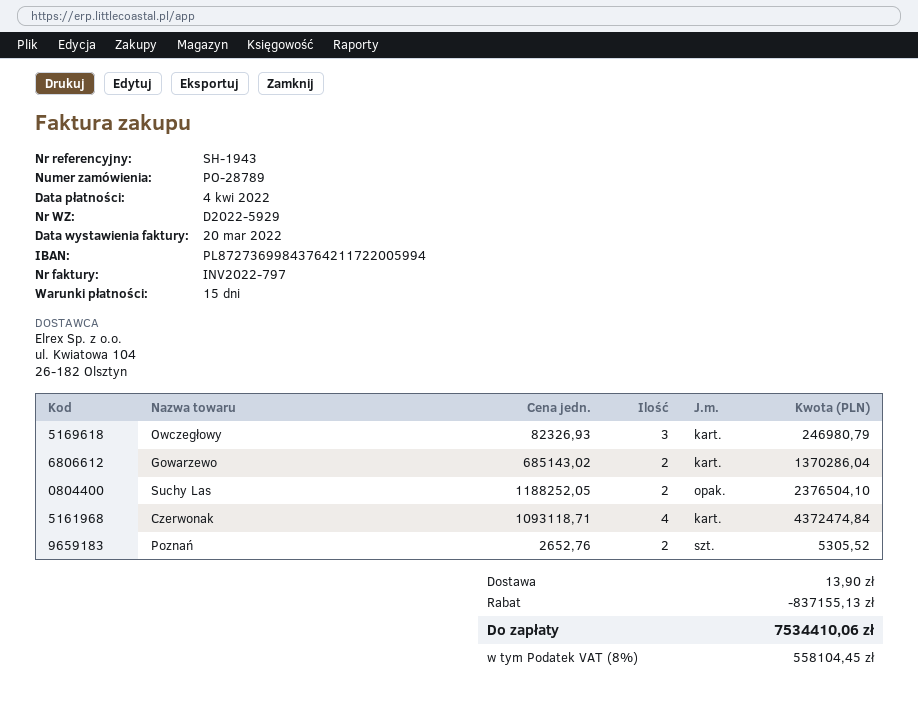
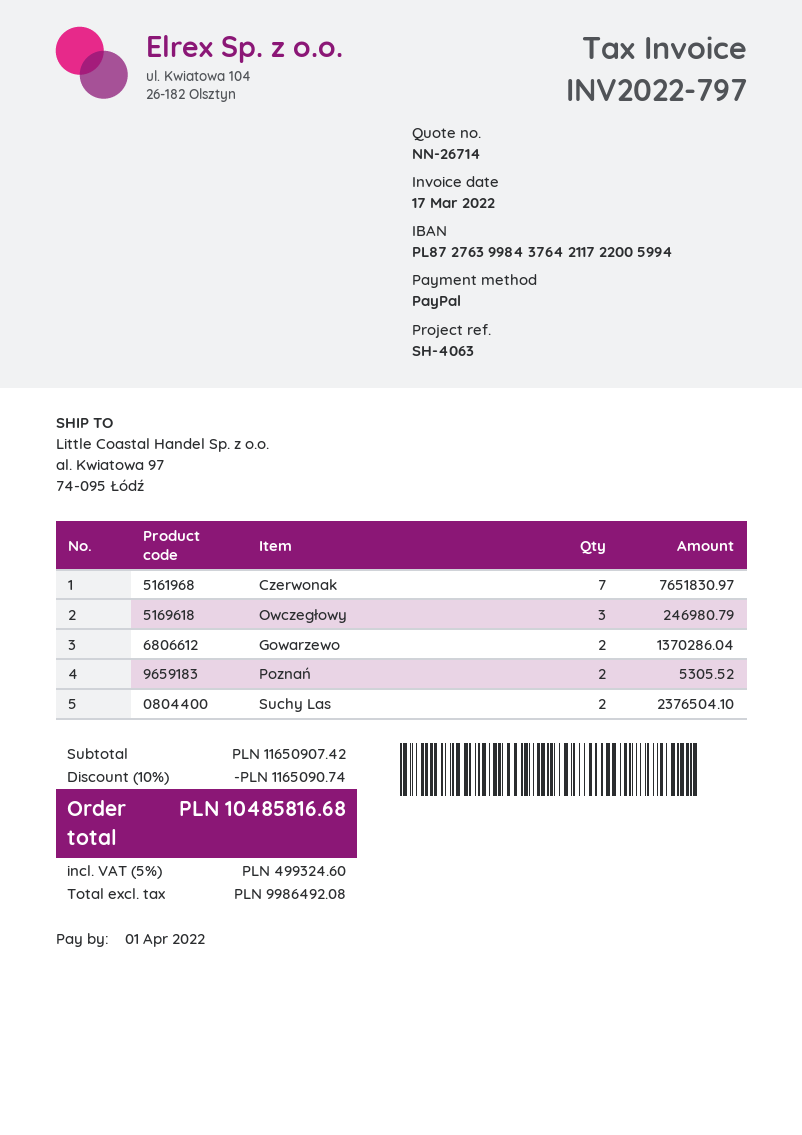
invoice date: 2022-03-20 -> 2022-03-17
due date: 2022-04-04 -> 2022-04-01
reference: SH-1943 -> SH-4063
bank account: PL87273699843764211722005994 -> PL87276399843764211722005994
Czerwonak: 4 for 4372474.84 -> 7 for 7651830.97
discount: 837155.13 -> 1165090.74
shipping: 13.90 -> none
tax: 8% = 558104.45 -> 5% = 499324.60
total: 7534410.06 -> 10485816.68

